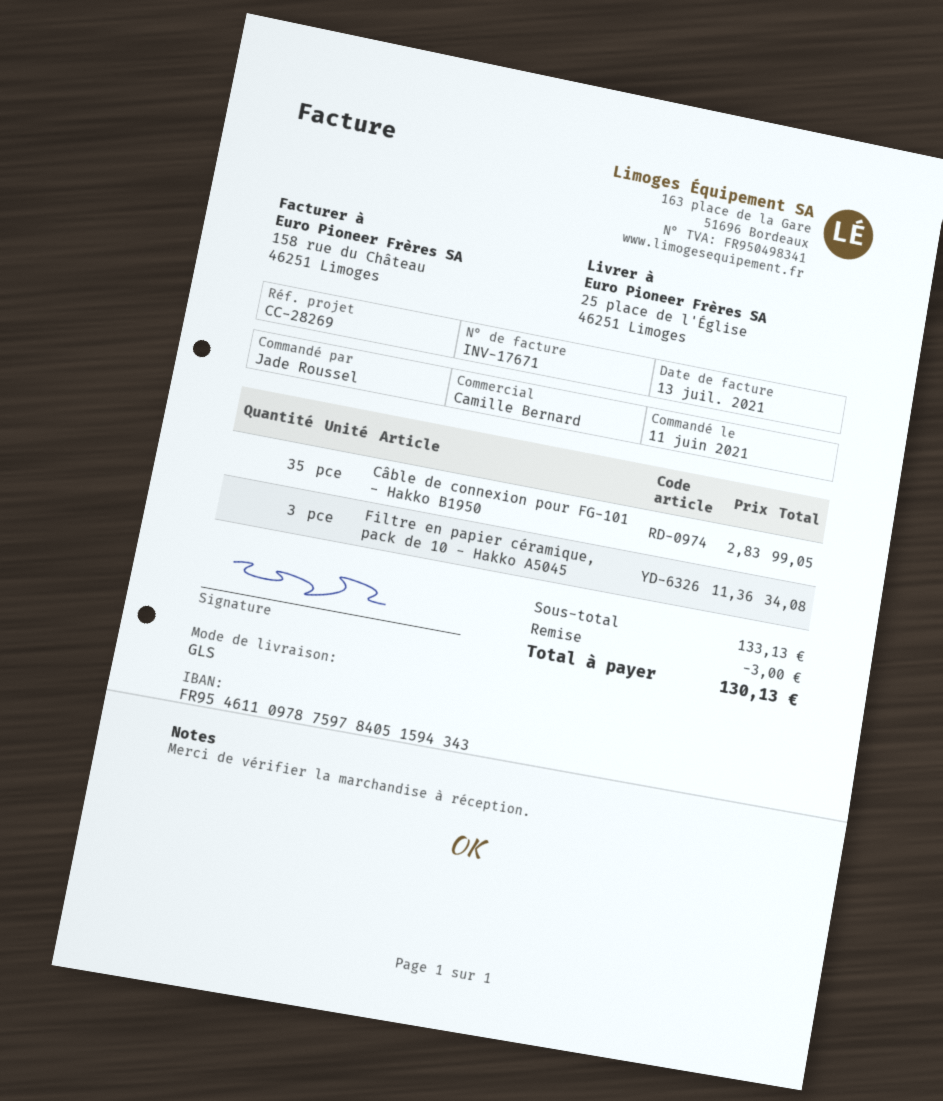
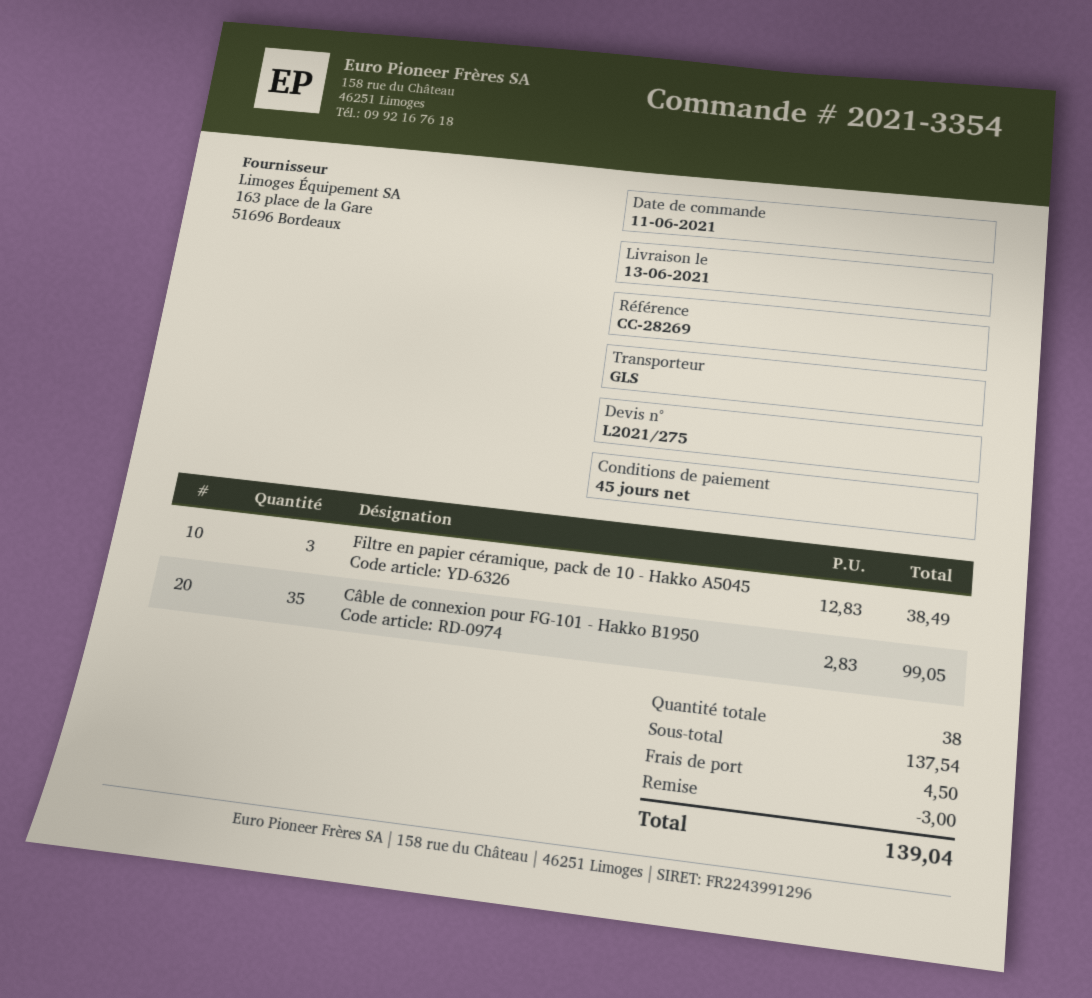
Filtre en papier céramique, pack de 10 - Hakko A5045: 3 x 11.36 = 34.08 -> 3 x 12.83 = 38.49
subtotal: 133.13 -> 137.54
shipping: none -> 4.50
total: 130.13 -> 139.04

